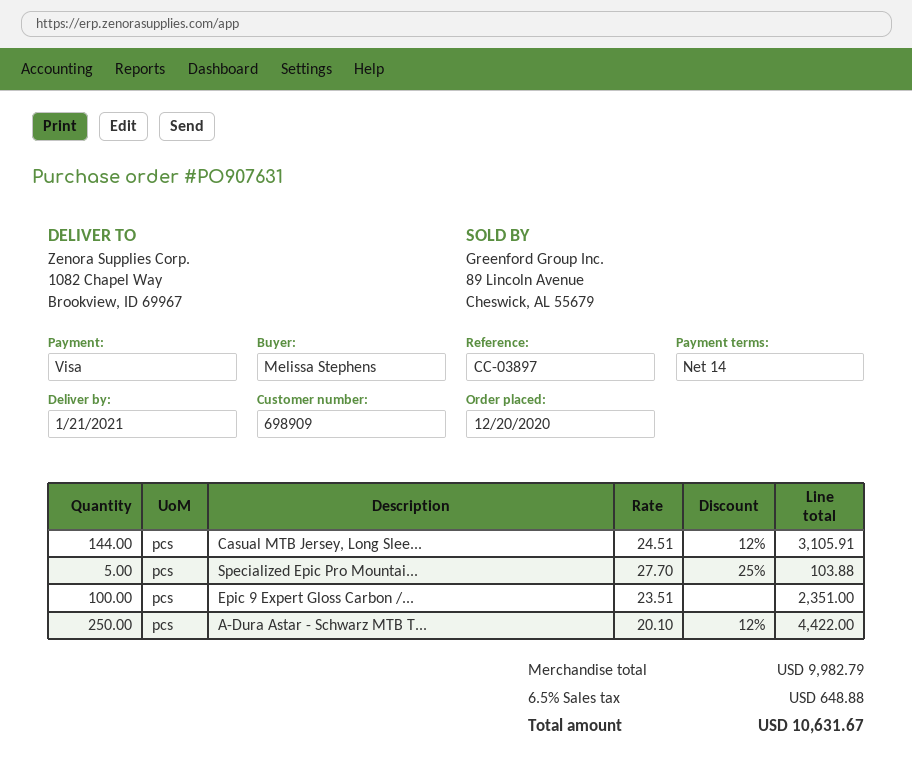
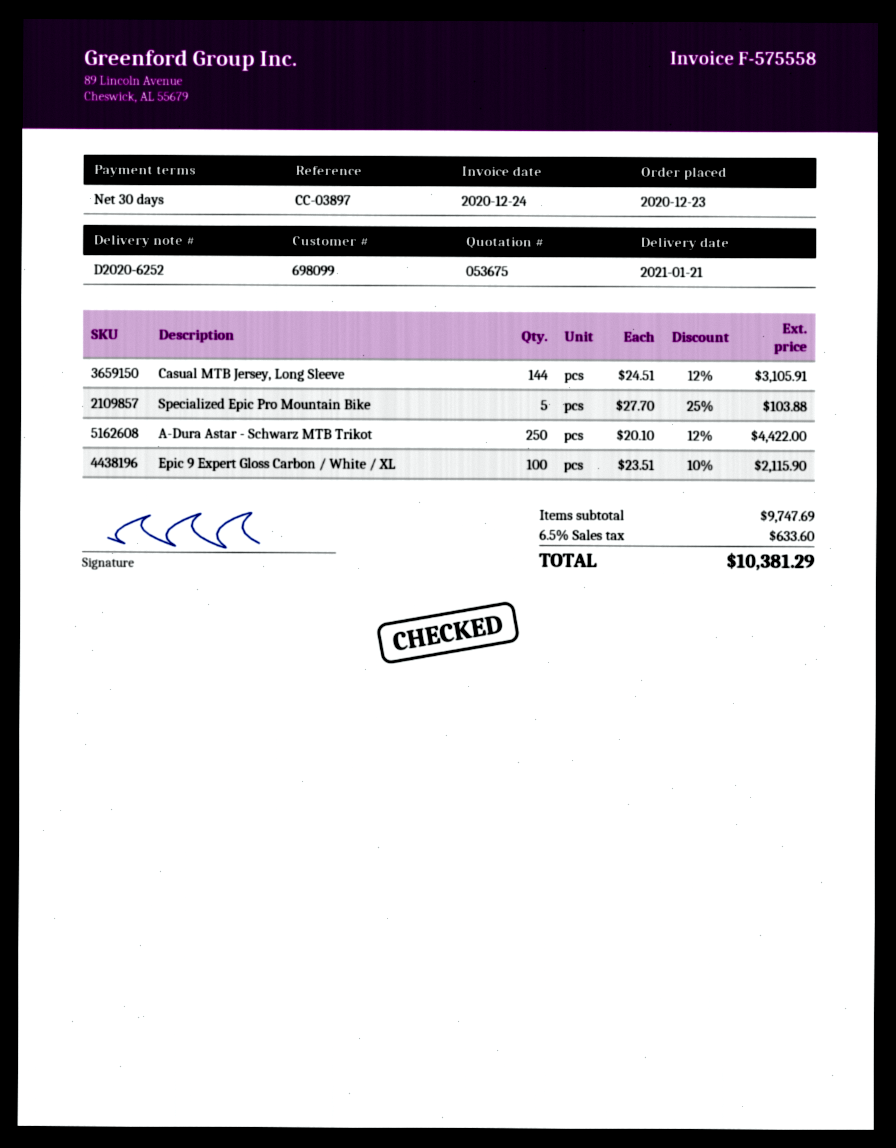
order date: 2020-12-20 -> 2020-12-23
payment terms: 14 days -> 30 days
customer number: 698909 -> 698099
Epic 9 Expert Gloss Carbon /...: 100 x 23.51 = 2351.00 -> 100 x 23.51 - 10% = 2115.90
subtotal: 9982.79 -> 9747.69
tax: 6.5% = 648.88 -> 6.5% = 633.60
total: 10631.67 -> 10381.29

